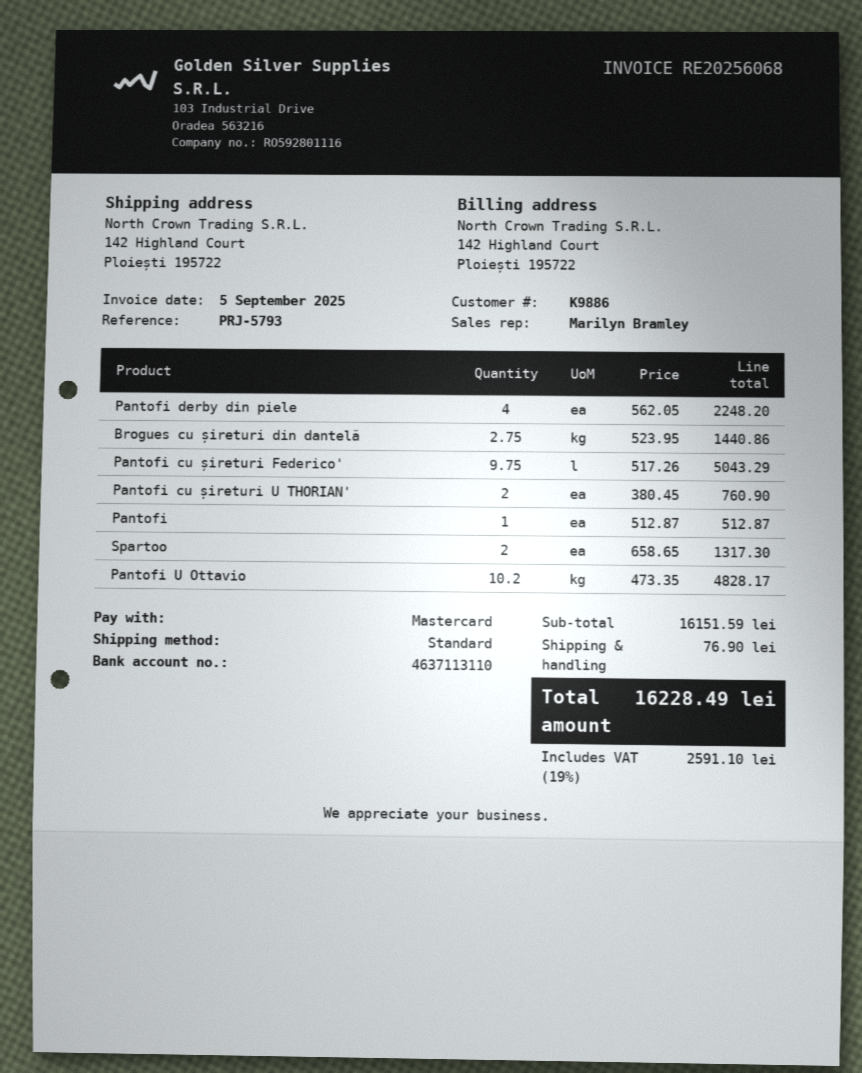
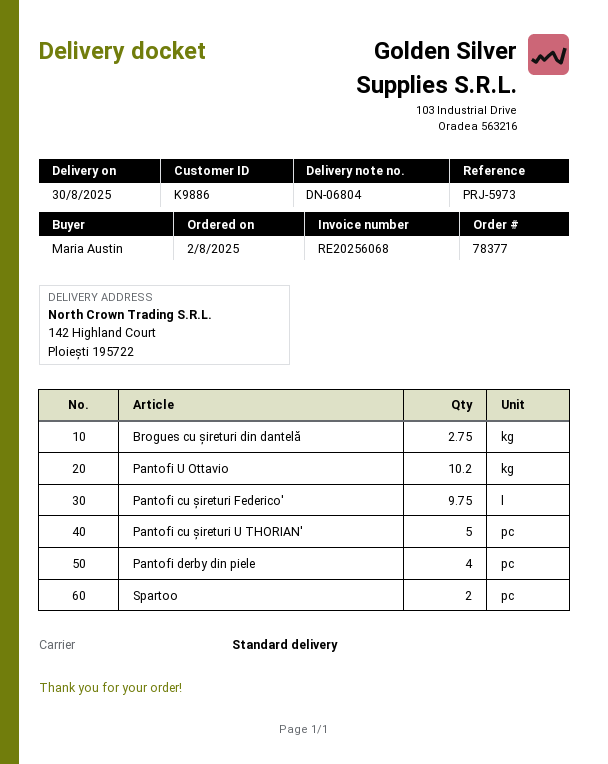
reference: PRJ-5793 -> PRJ-5973
Pantofi cu șireturi U THORIAN': 2 -> 5
Pantofi: 1 -> none

